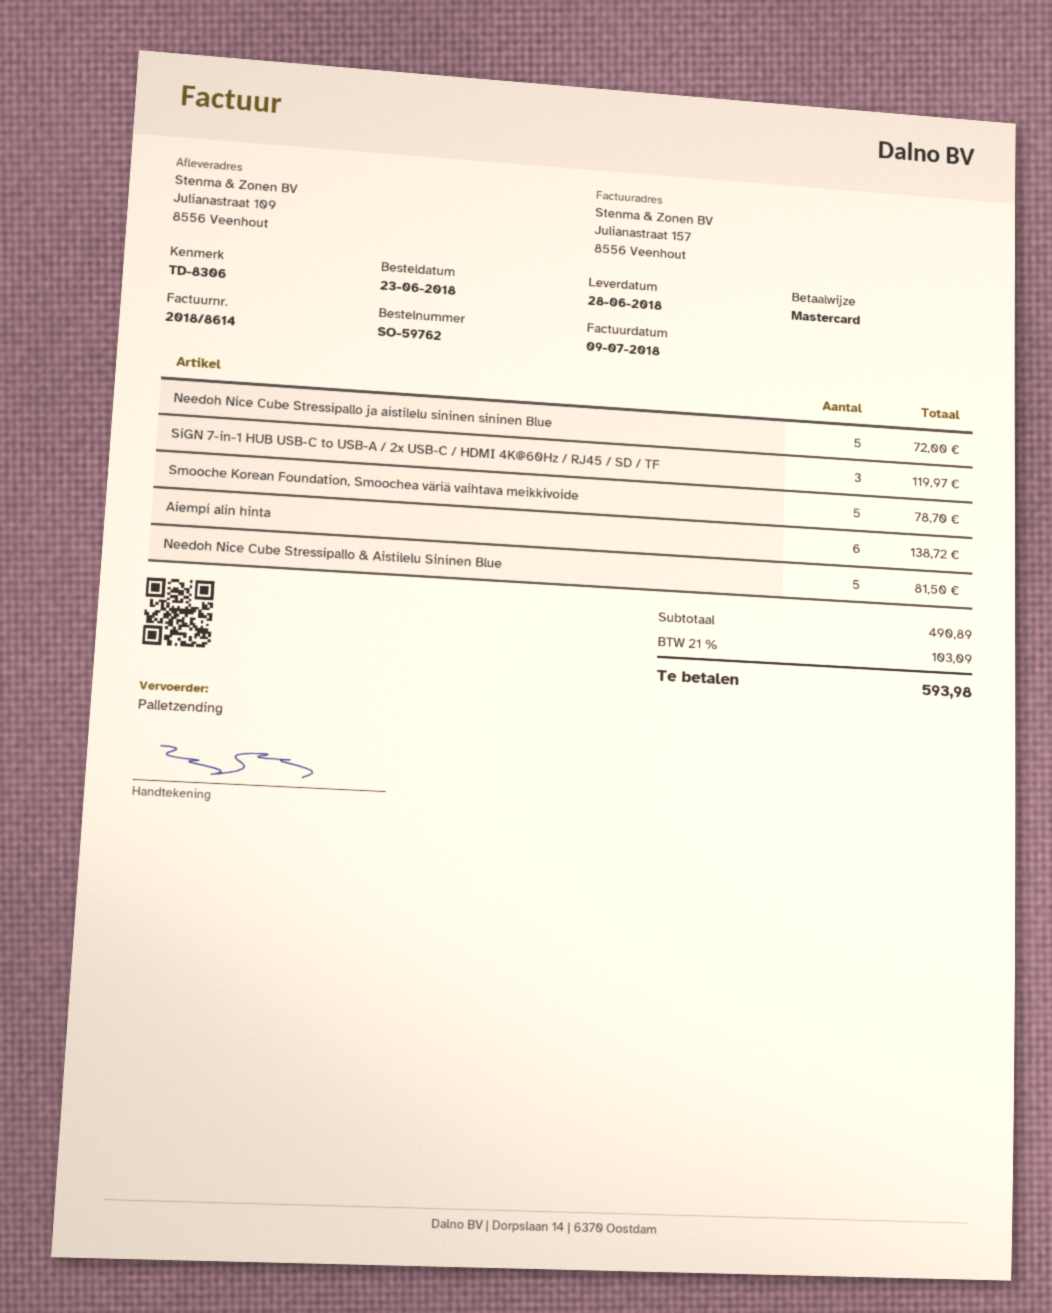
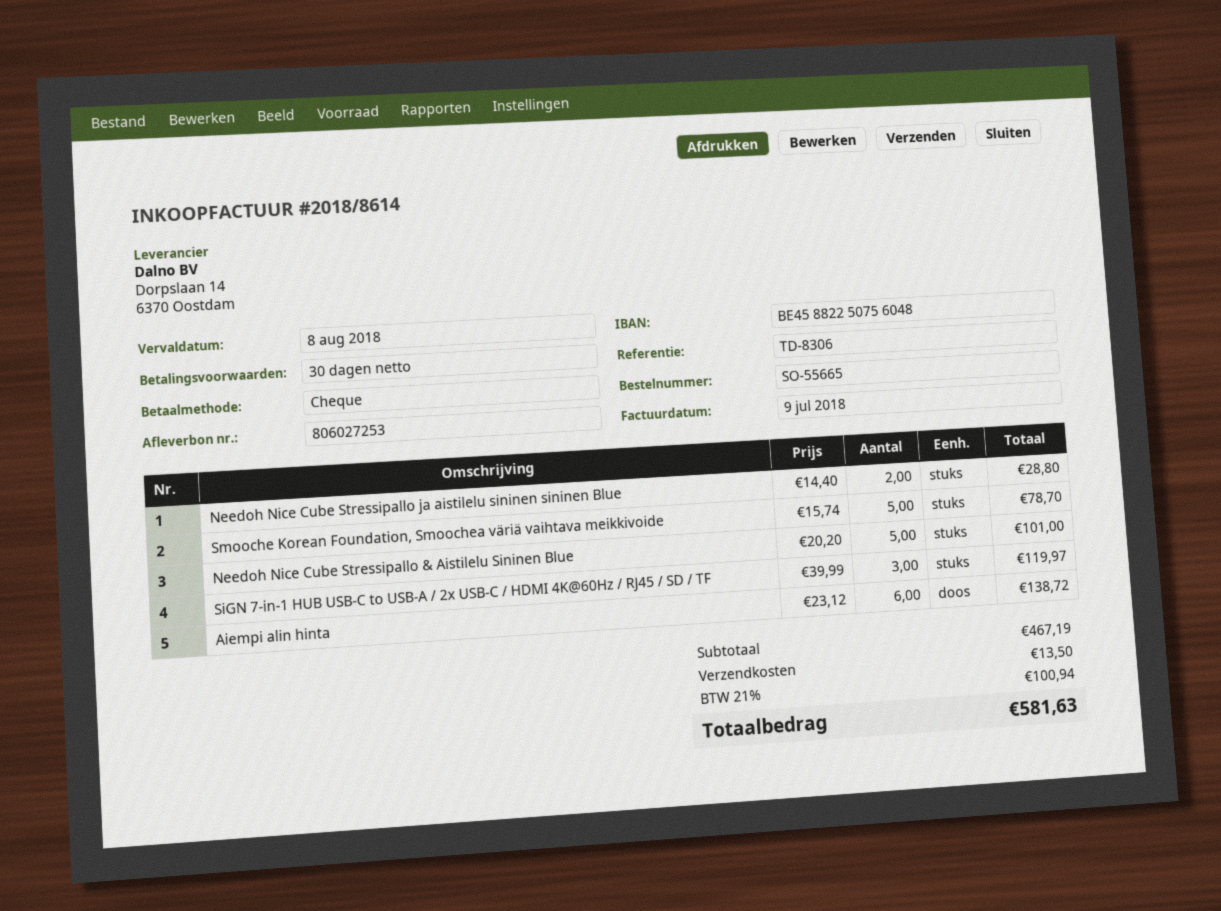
order number: SO-59762 -> SO-55665
payment method: Mastercard -> cheque
Needoh Nice Cube Stressipallo ja aistilelu sininen sininen Blue: 5 for 72.00 -> 2 for 28.80
Needoh Nice Cube Stressipallo & Aistilelu Sininen Blue: 5 for 81.50 -> 5 for 101.00
subtotal: 490.89 -> 467.19
shipping: none -> 13.50
tax: 21% = 103.09 -> 21% = 100.94
total: 593.98 -> 581.63

